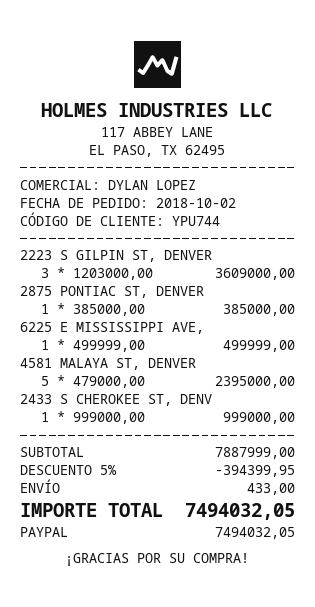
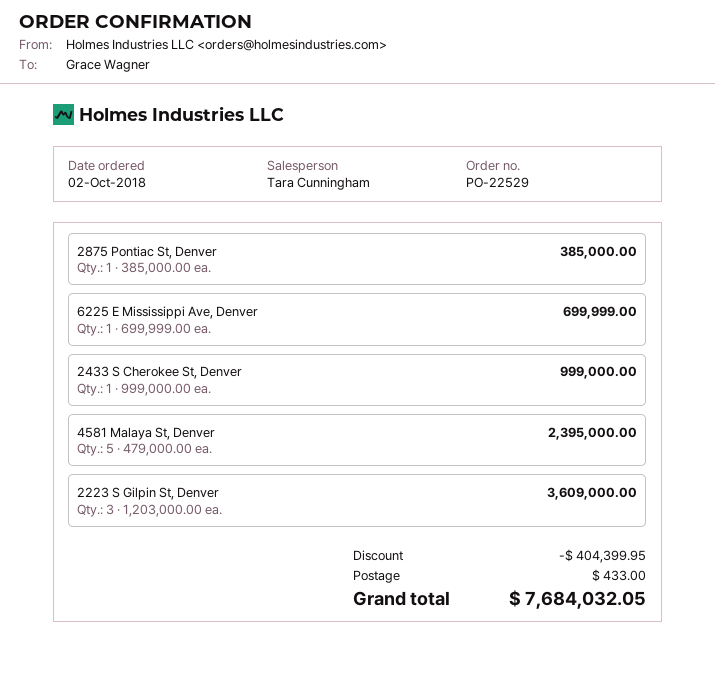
sales rep: DYLAN LOPEZ -> Tara Cunningham
6225 E MISSISSIPPI AVE,: 1 x 499999.00 = 499999.00 -> 1 x 699999.00 = 699999.00
discount: 394399.95 -> 404399.95
total: 7494032.05 -> 7684032.05

